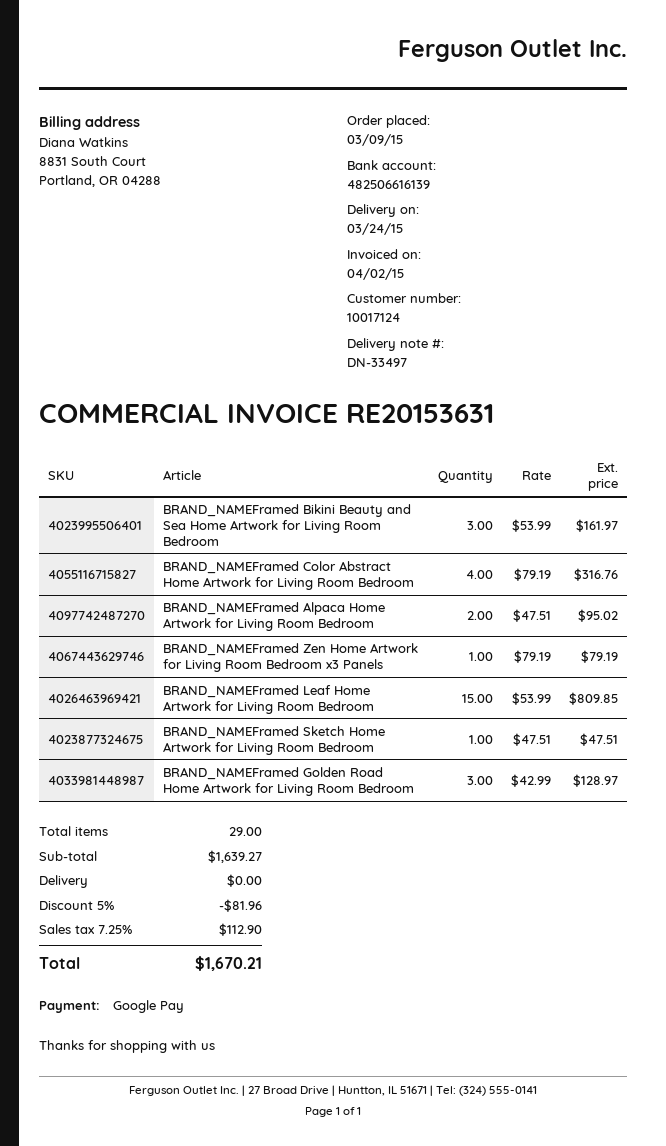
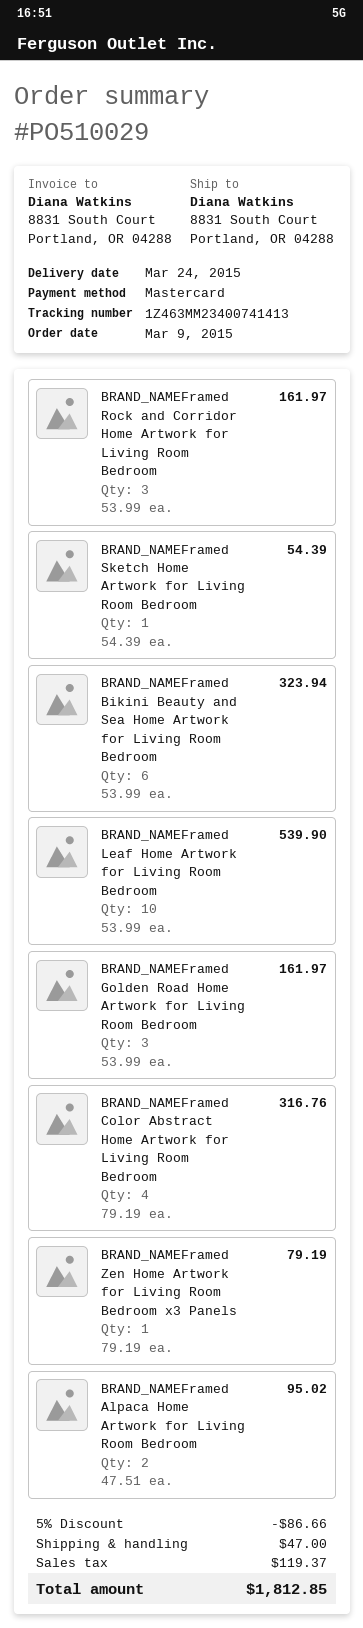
payment method: Google Pay -> Mastercard
BRAND_NAMEFramed Bikini Beauty and Sea Home Artwork for Living Room Bedroom: 3 x 53.99 = 161.97 -> 6 x 53.99 = 323.94
BRAND_NAMEFramed Leaf Home Artwork for Living Room Bedroom: 15 x 53.99 = 809.85 -> 10 x 53.99 = 539.90
BRAND_NAMEFramed Sketch Home Artwork for Living Room Bedroom: 1 x 47.51 = 47.51 -> 1 x 54.39 = 54.39
BRAND_NAMEFramed Golden Road Home Artwork for Living Room Bedroom: 3 x 42.99 = 128.97 -> 3 x 53.99 = 161.97
BRAND_NAMEFramed Rock and Corridor Home Artwork for Living Room Bedroom: none -> 3 x 53.99 = 161.97
discount: 5% = 81.96 -> 5% = 86.66
shipping: 0.00 -> 47.00
tax: 112.90 -> 119.37
total: 1670.21 -> 1812.85

